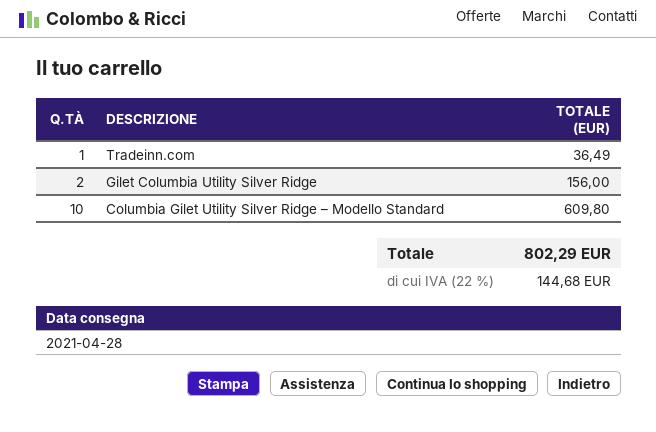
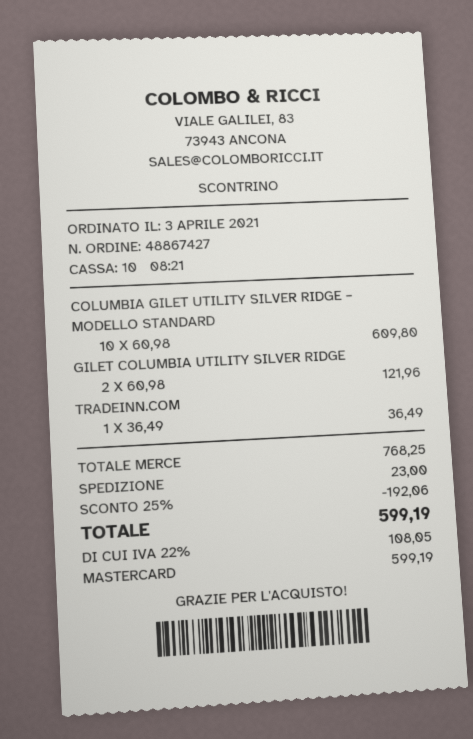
Gilet Columbia Utility Silver Ridge: 2 for 156.00 -> 2 for 121.96
discount: none -> 25% = 192.06
shipping: none -> 23.00
tax: 22% = 144.68 -> 22% = 108.05
total: 802.29 -> 599.19

